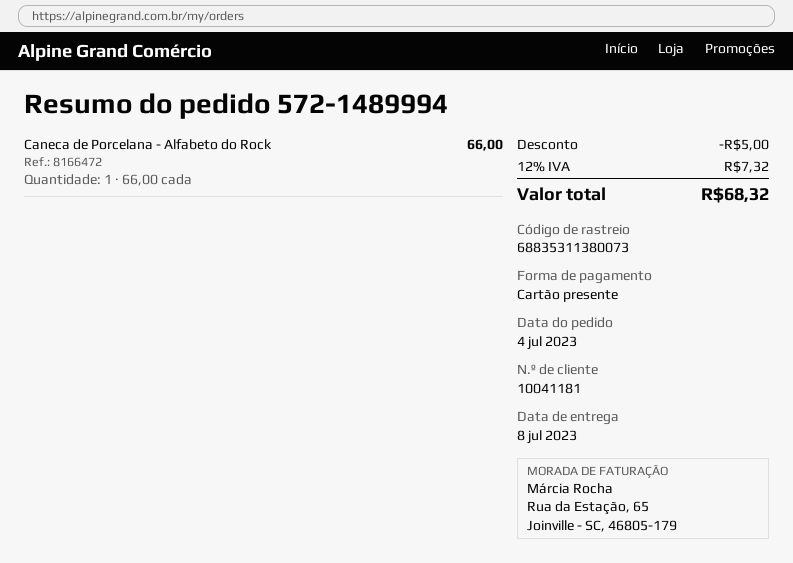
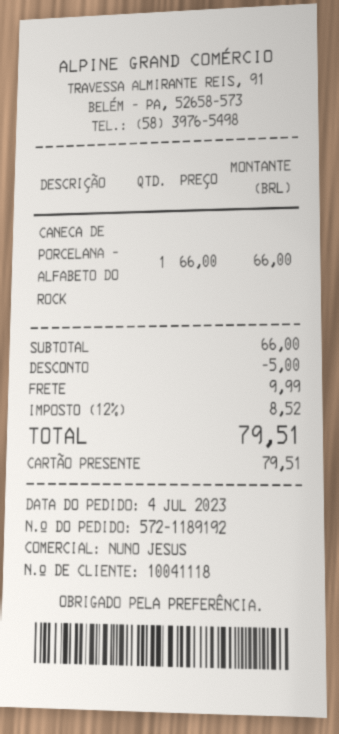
order number: 572-1489994 -> 572-1189192
customer number: 10041181 -> 10041118
shipping: none -> 9.99
tax: 12% = 7.32 -> 12% = 8.52
total: 68.32 -> 79.51

